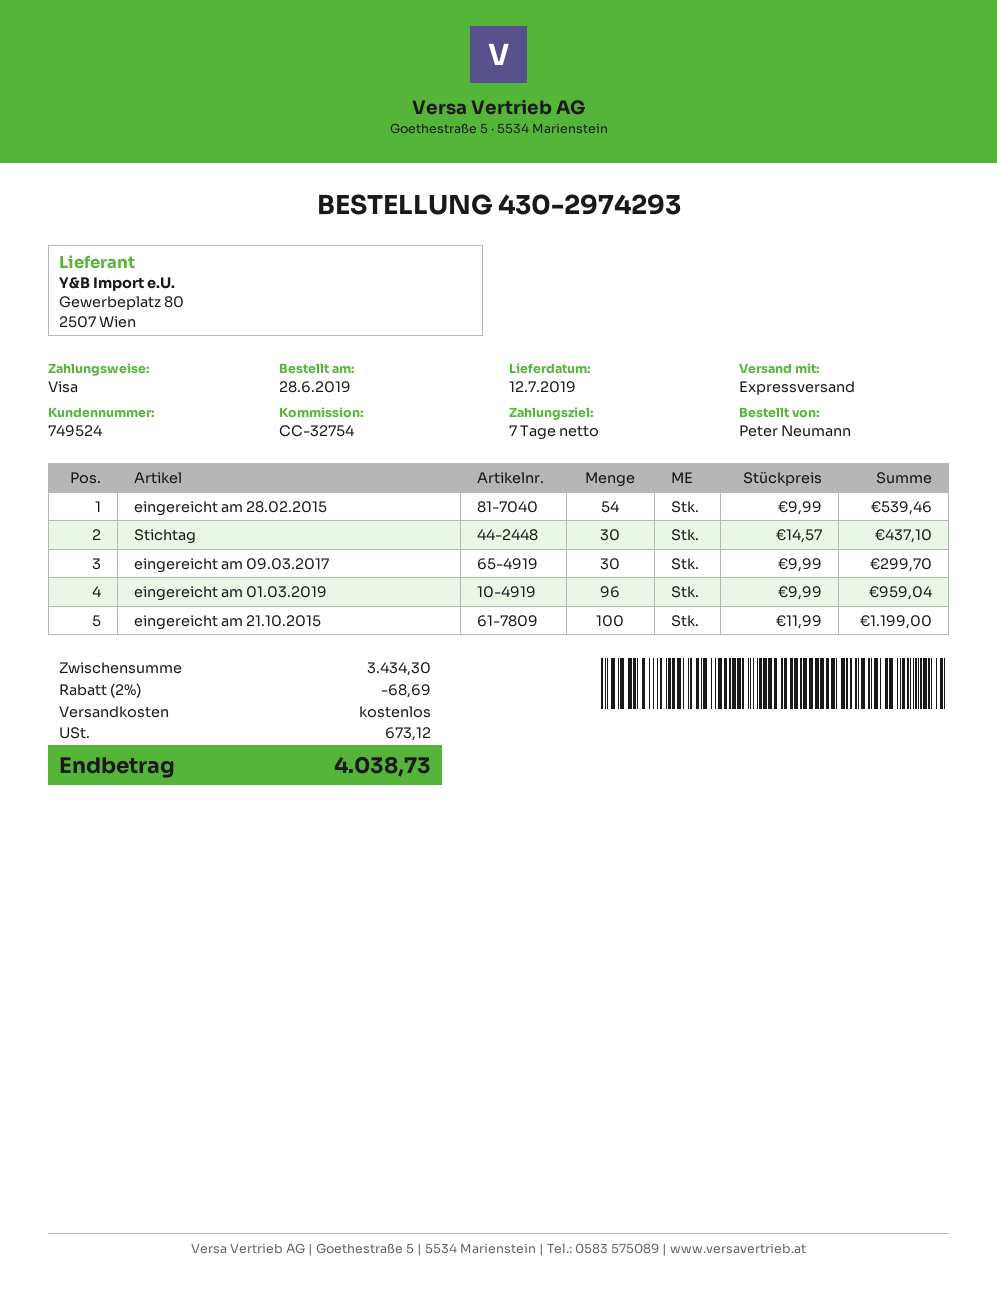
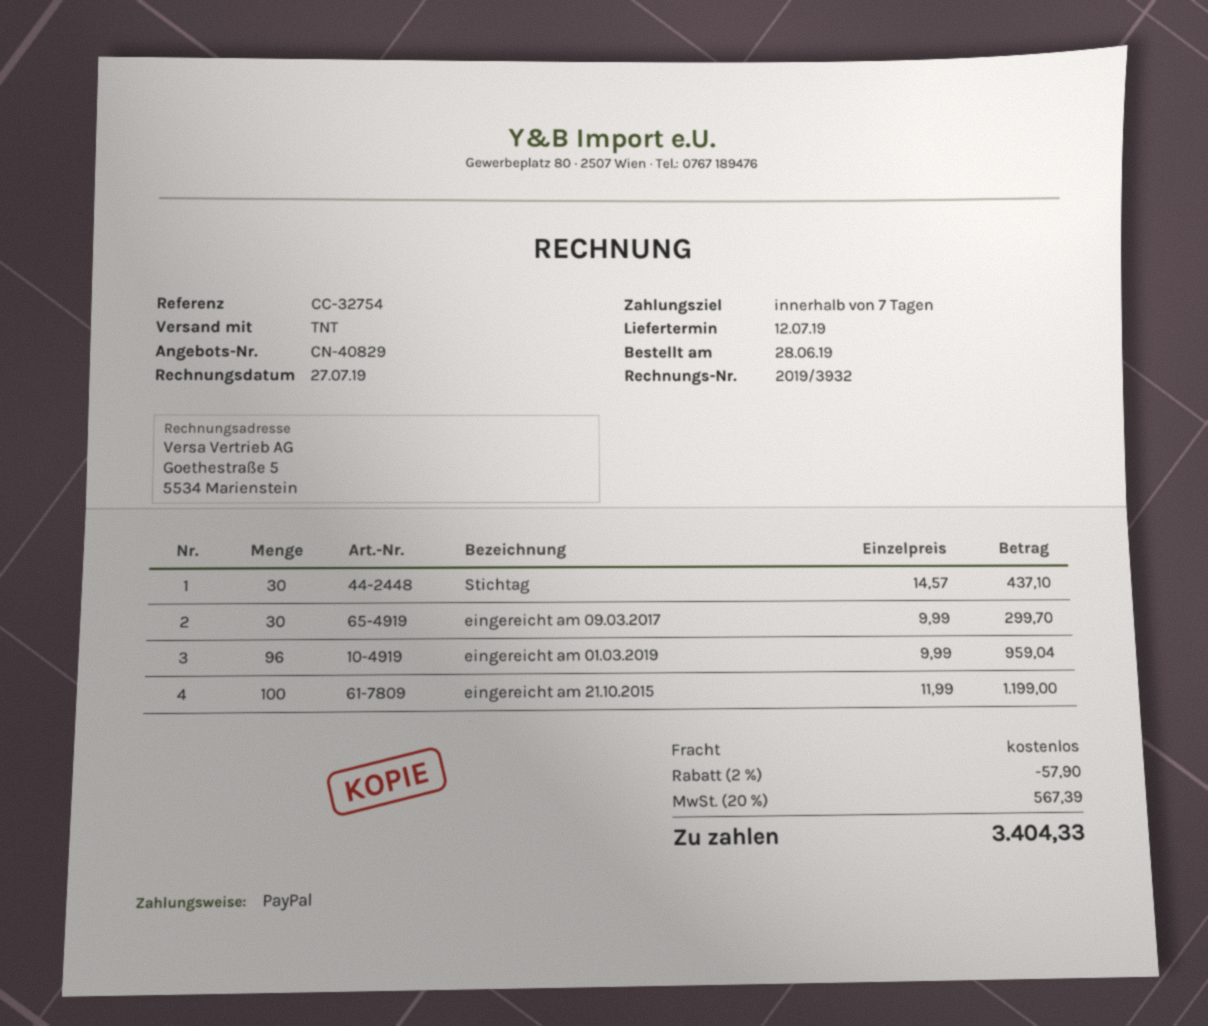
payment method: Visa -> PayPal
shipping method: express -> TNT
eingereicht am 28.02.2015: 54 x 9.99 = 539.46 -> none
discount: 2% = 68.69 -> 2% = 57.90
tax: 673.12 -> 567.39
total: 4038.73 -> 3404.33

